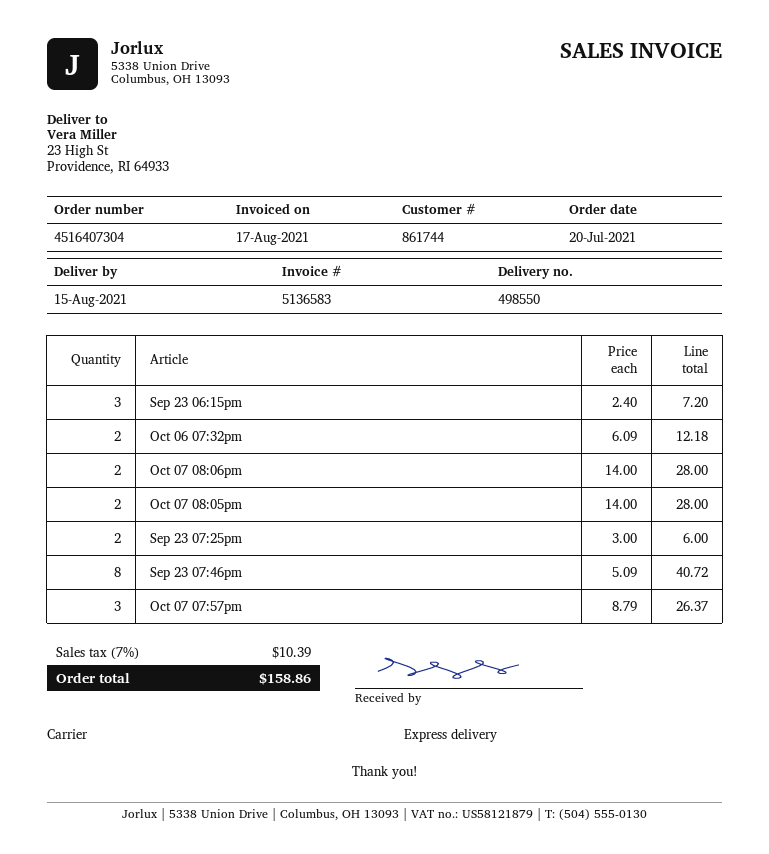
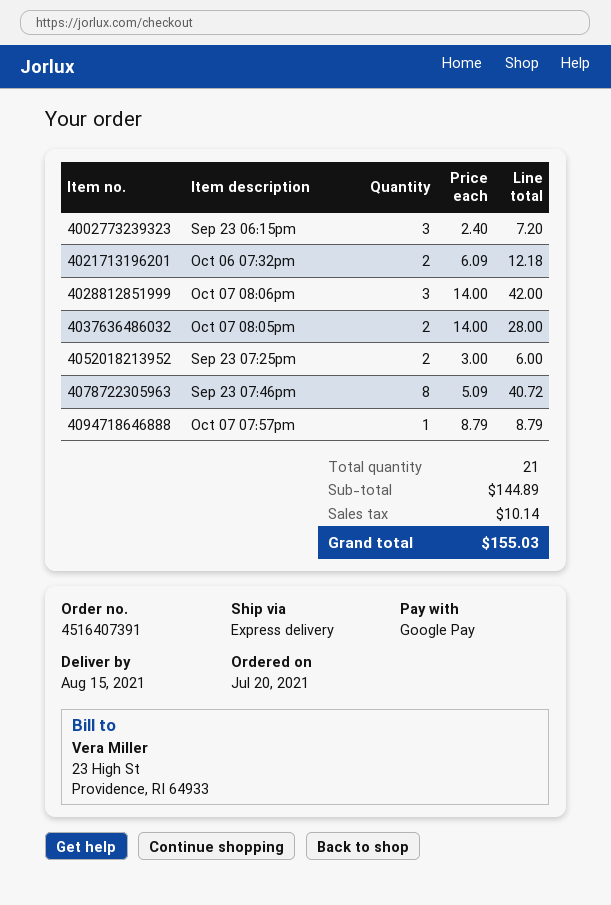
order number: 4516407304 -> 4516407391
Oct 07 08:06pm: 2 x 14.00 = 28.00 -> 3 x 14.00 = 42.00
Oct 07 07:57pm: 3 x 8.79 = 26.37 -> 1 x 8.79 = 8.79
tax: 10.39 -> 10.14
total: 158.86 -> 155.03

